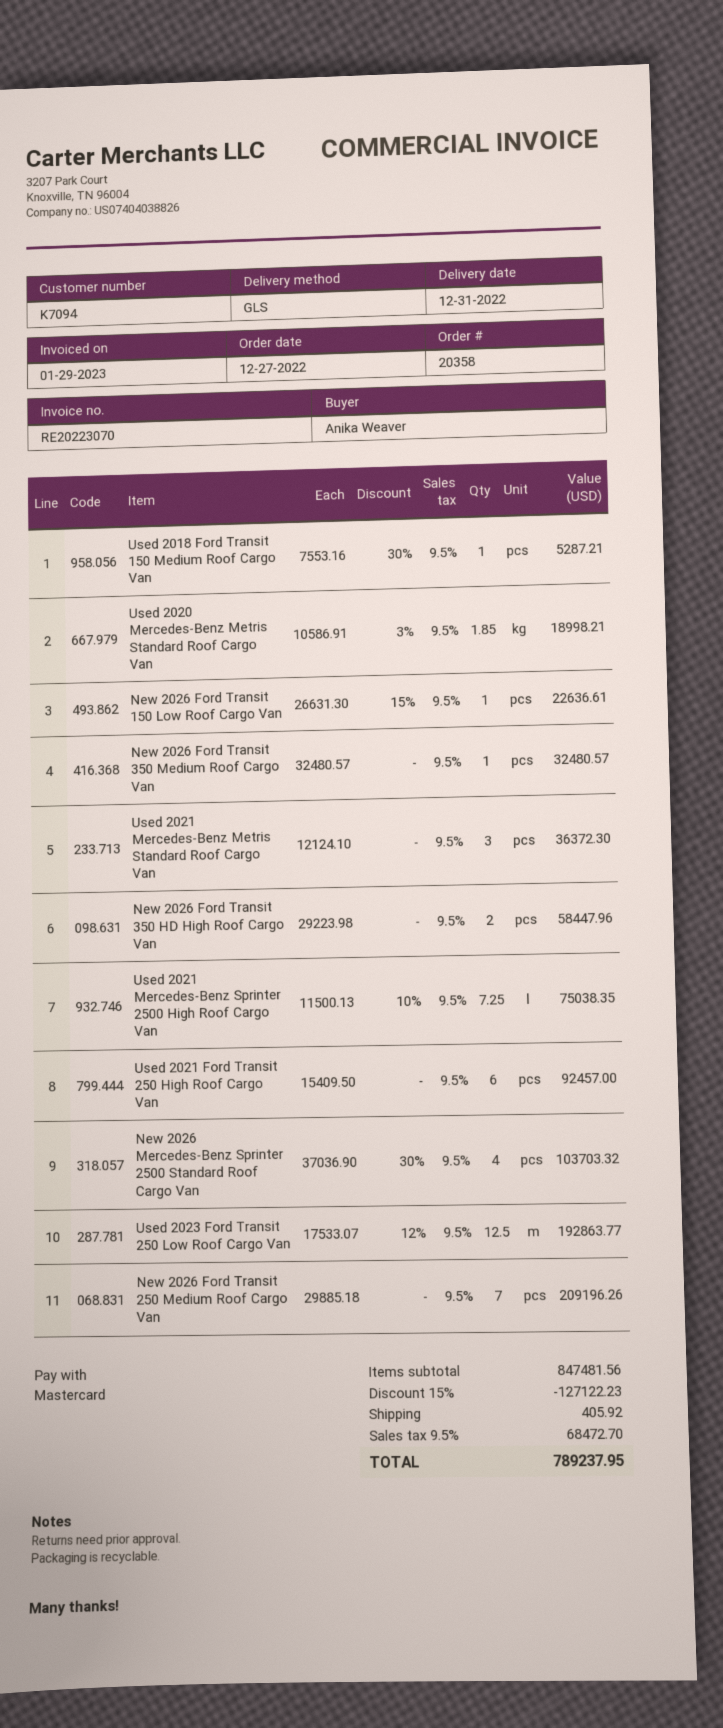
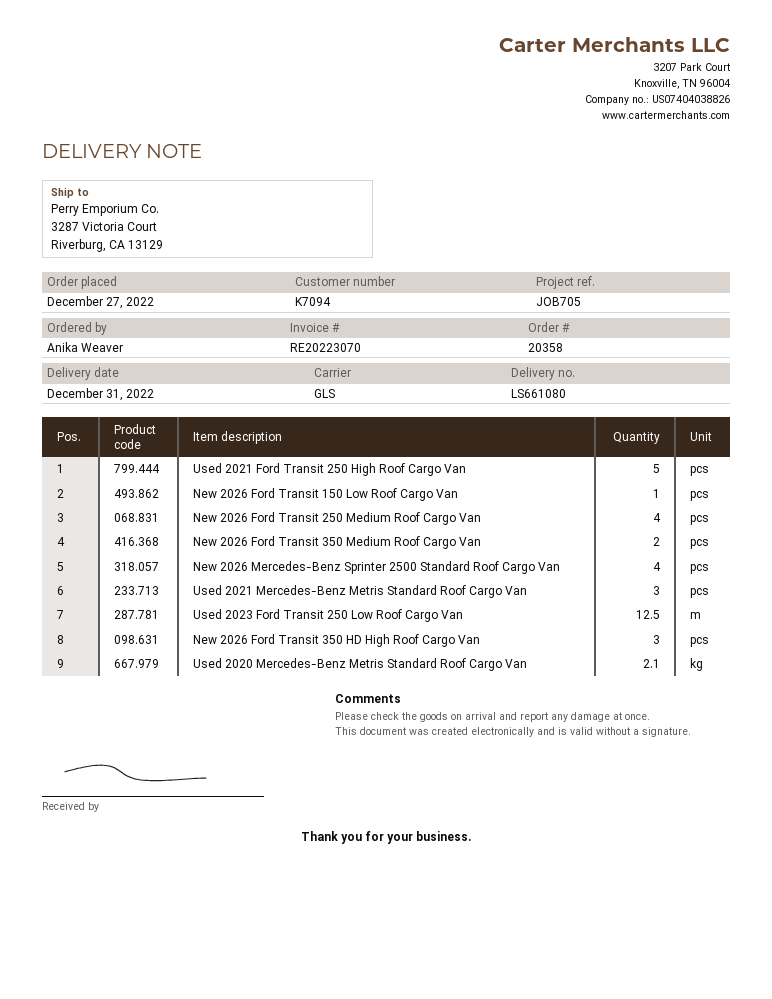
Used 2018 Ford Transit 150 Medium Roof Cargo Van: 1 -> none
Used 2020 Mercedes-Benz Metris Standard Roof Cargo Van: 1.85 -> 2.1
New 2026 Ford Transit 350 Medium Roof Cargo Van: 1 -> 2
New 2026 Ford Transit 350 HD High Roof Cargo Van: 2 -> 3
Used 2021 Mercedes-Benz Sprinter 2500 High Roof Cargo Van: 7.25 -> none
Used 2021 Ford Transit 250 High Roof Cargo Van: 6 -> 5
New 2026 Ford Transit 250 Medium Roof Cargo Van: 7 -> 4

